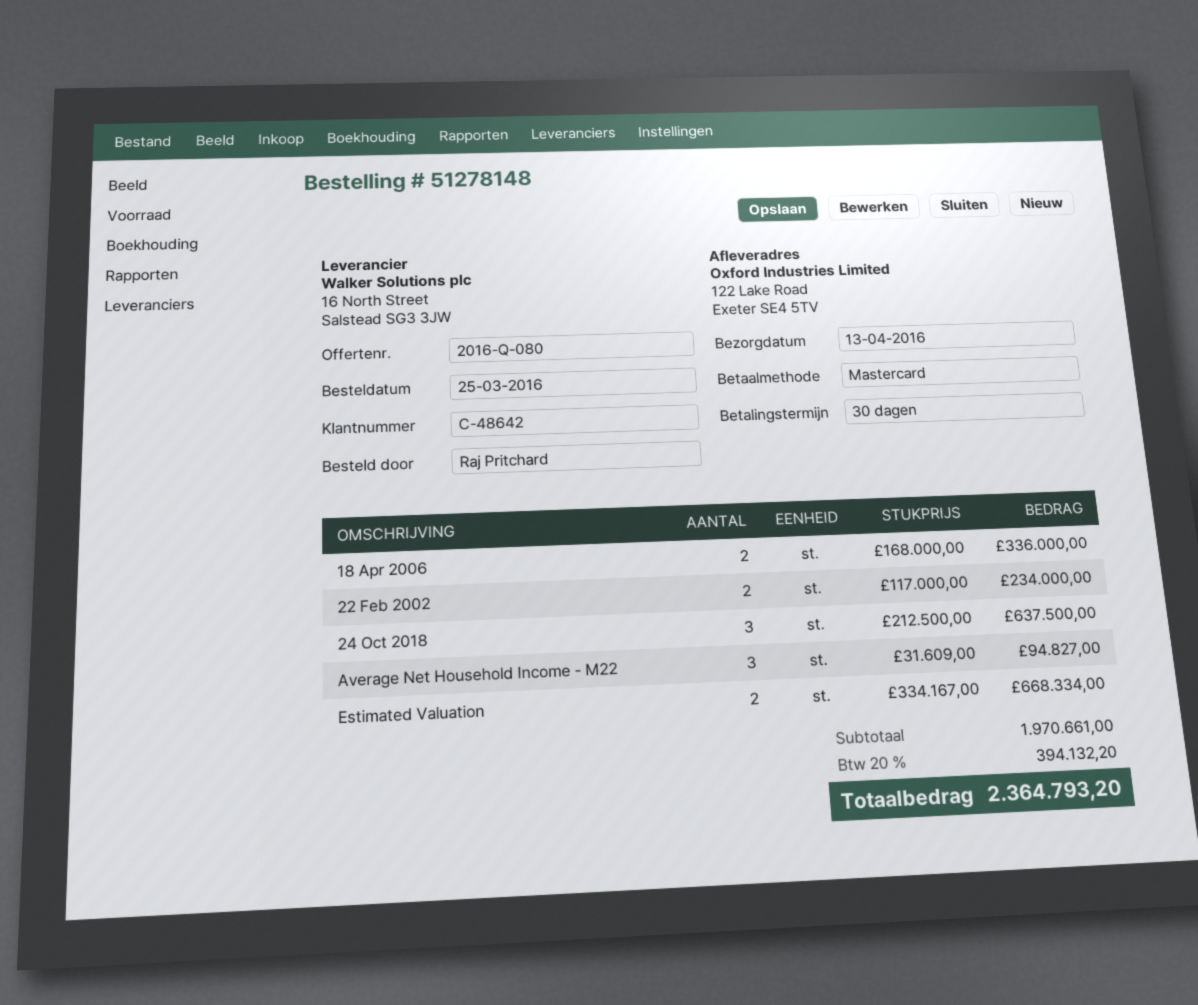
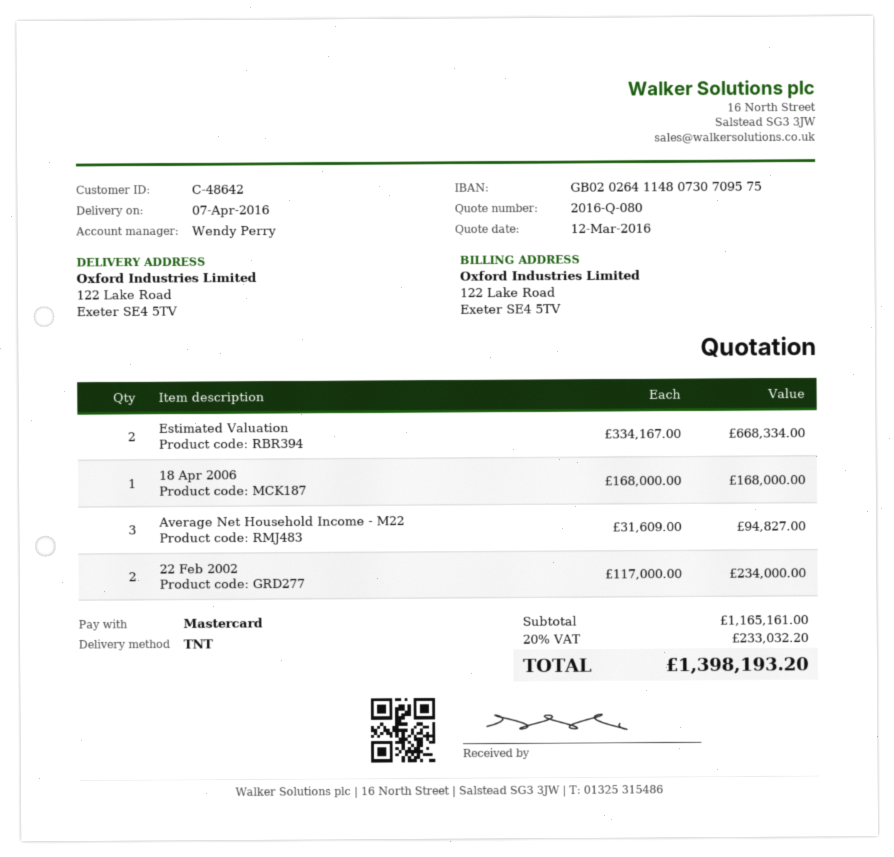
delivery date: 2016-04-13 -> 2016-04-07
18 Apr 2006: 2 x 168000.00 = 336000.00 -> 1 x 168000.00 = 168000.00
24 Oct 2018: 3 x 212500.00 = 637500.00 -> none
subtotal: 1970661.00 -> 1165161.00
tax: 20% = 394132.20 -> 20% = 233032.20
total: 2364793.20 -> 1398193.20

